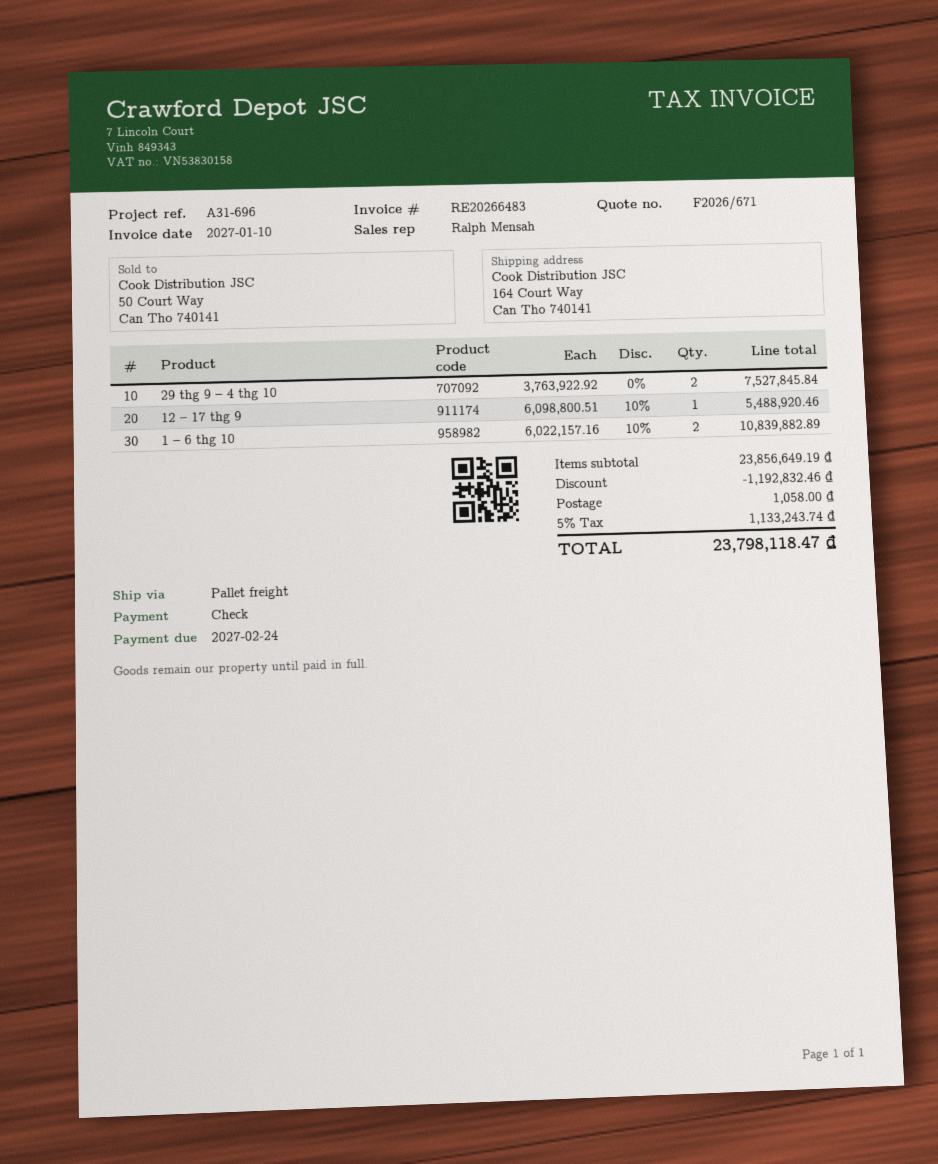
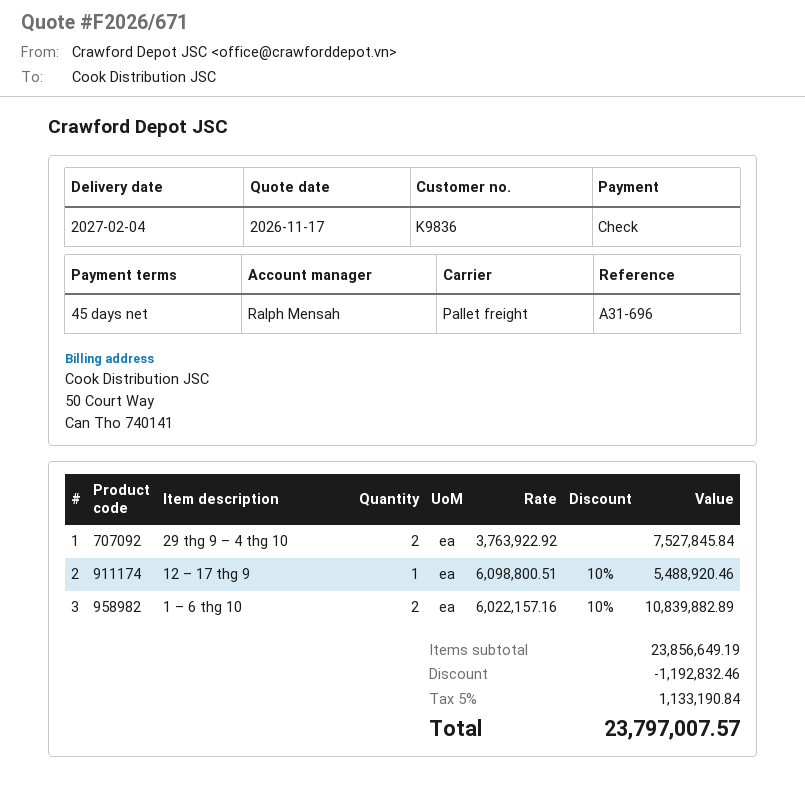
shipping: 1058.00 -> none
tax: 5% = 1133243.74 -> 5% = 1133190.84
total: 23798118.47 -> 23797007.57

